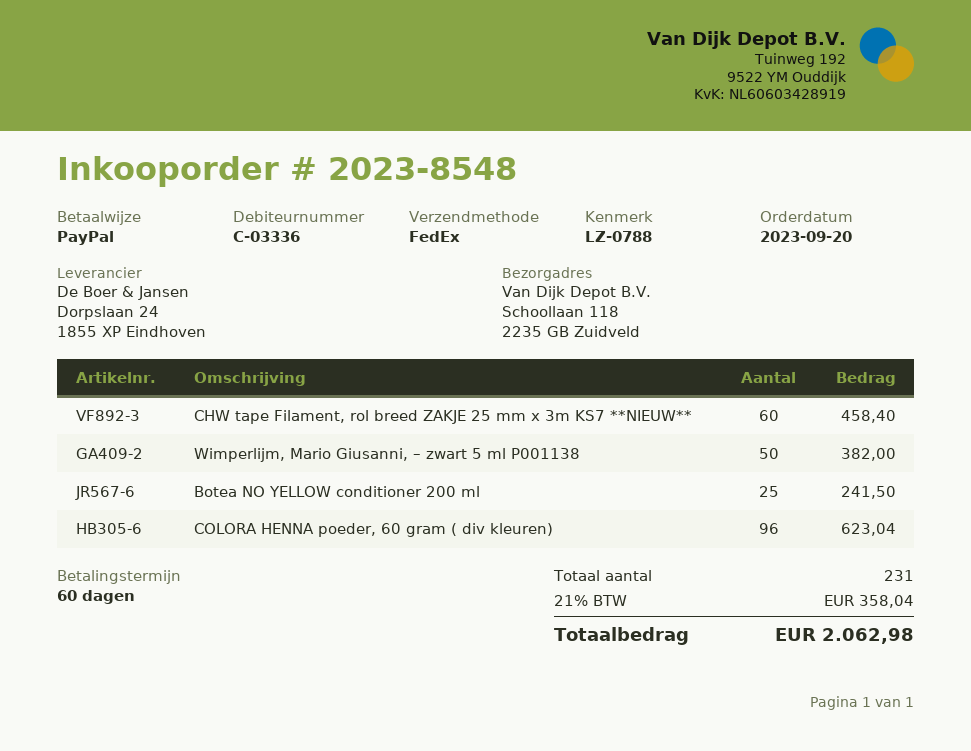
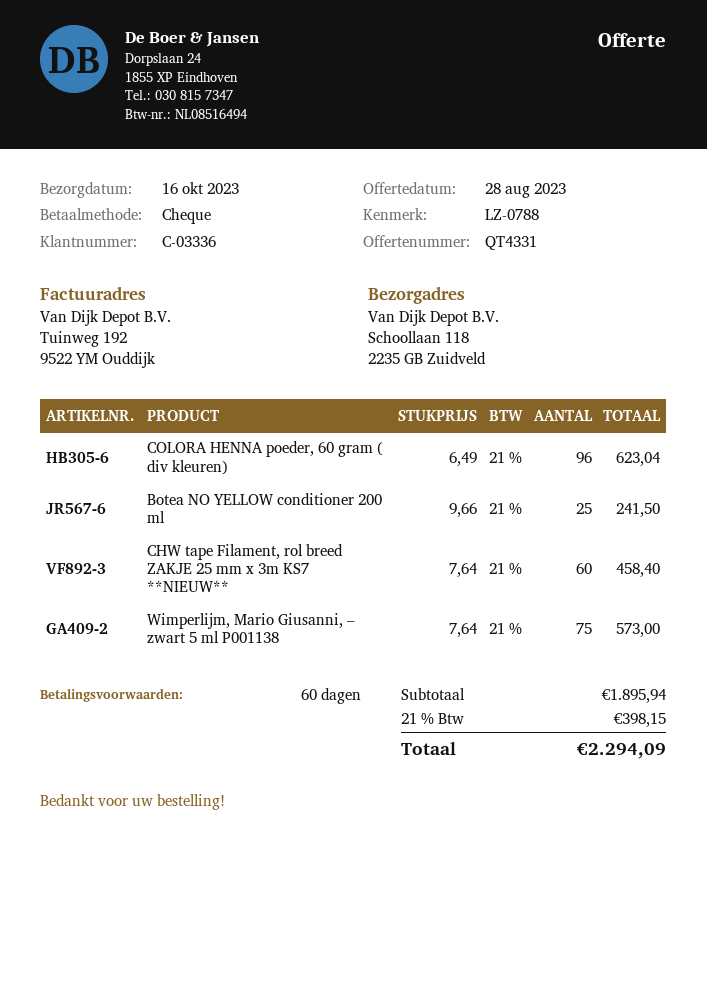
payment method: PayPal -> cheque
Wimperlijm, Mario Giusanni, – zwart 5 ml P001138: 50 for 382.00 -> 75 for 573.00
tax: 21% = 358.04 -> 21% = 398.15
total: 2062.98 -> 2294.09

